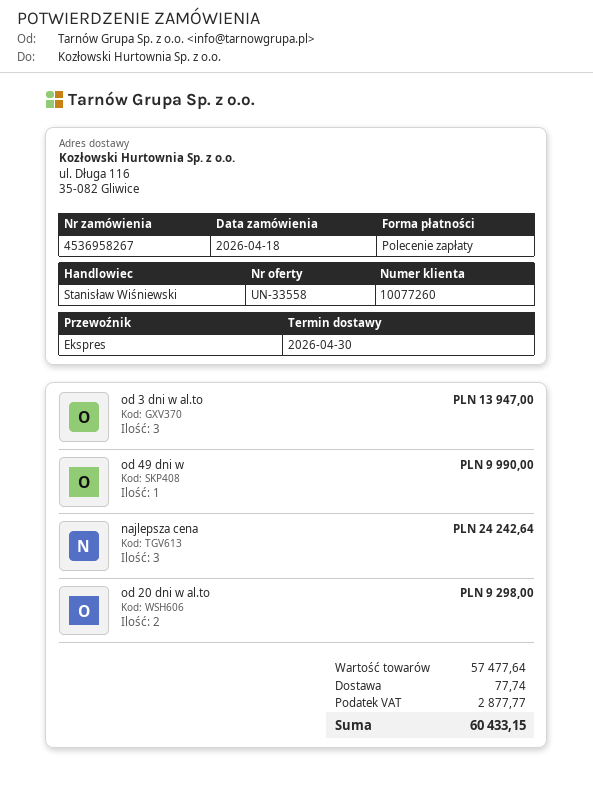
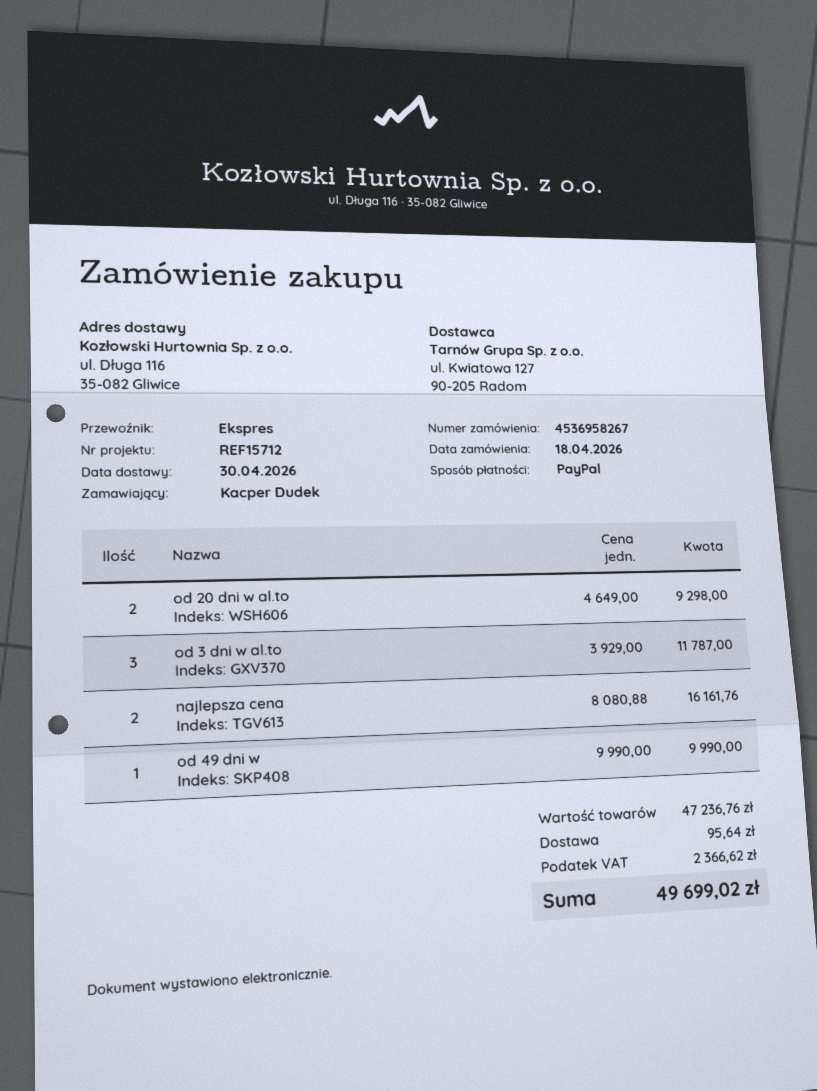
payment method: direct debit -> PayPal
od 3 dni w al.to: 3 for 13947.00 -> 3 for 11787.00
najlepsza cena: 3 for 24242.64 -> 2 for 16161.76
subtotal: 57477.64 -> 47236.76
shipping: 77.74 -> 95.64
tax: 2877.77 -> 2366.62
total: 60433.15 -> 49699.02

